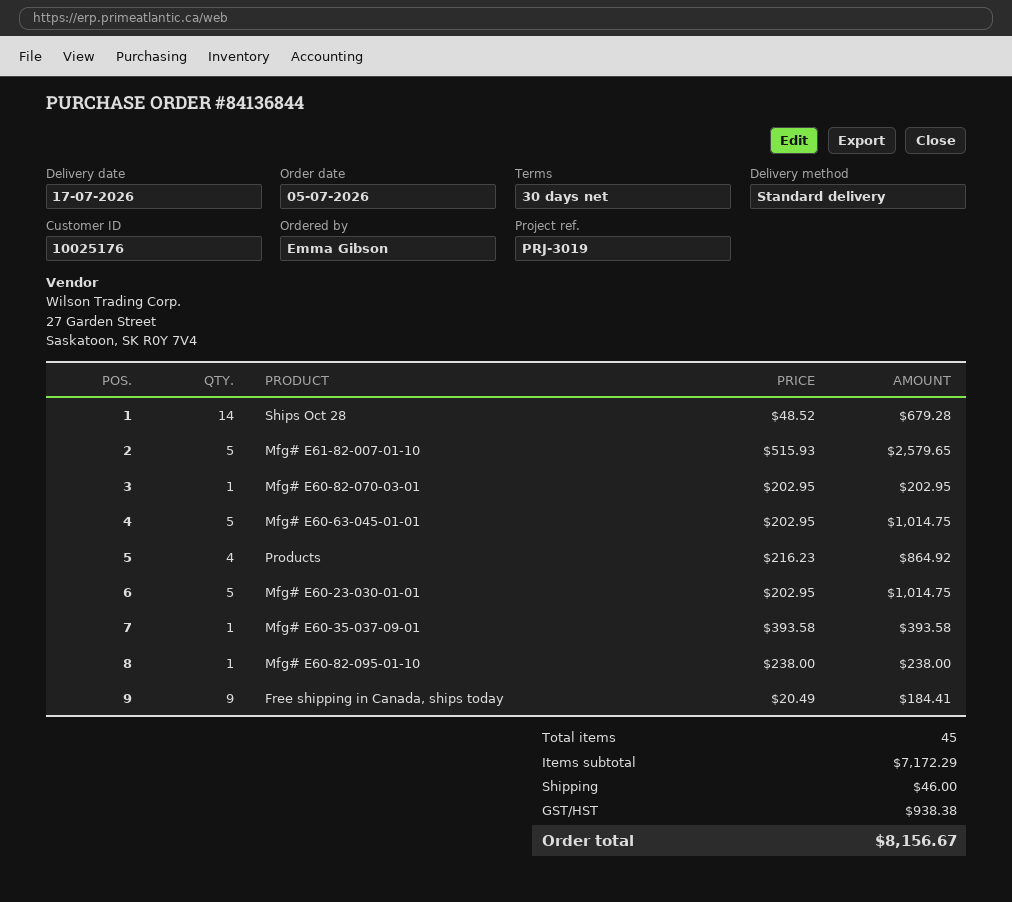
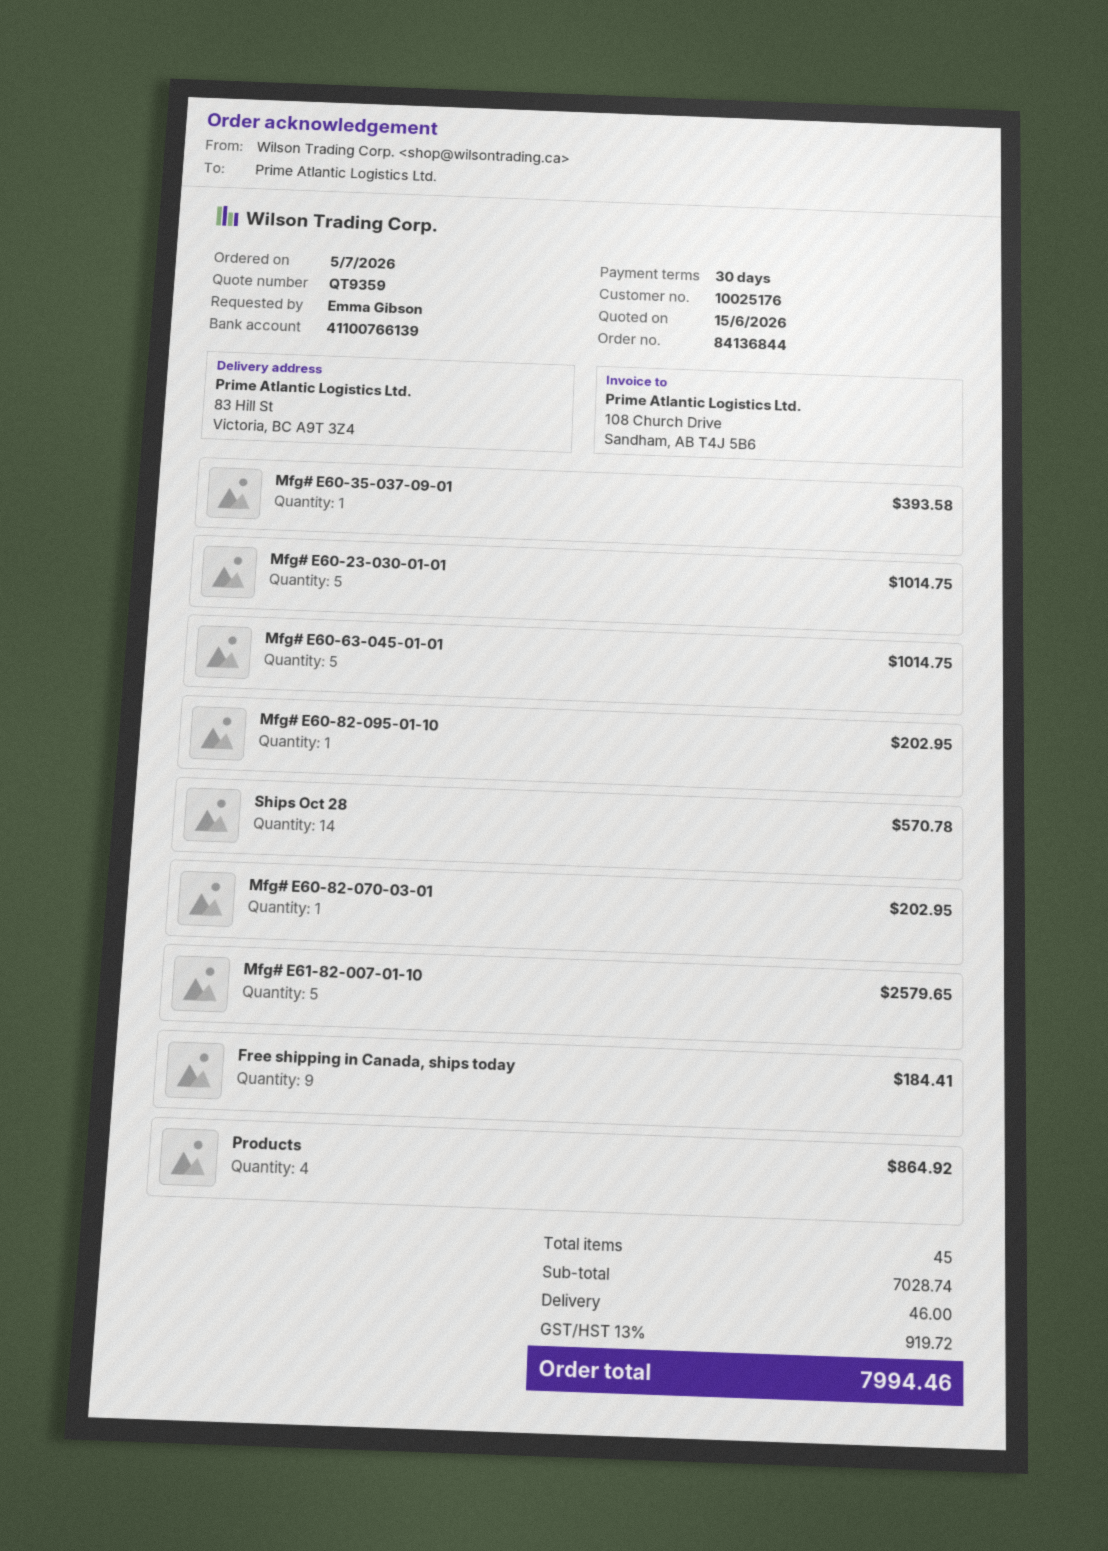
Ships Oct 28: 14 for 679.28 -> 14 for 570.78
Mfg# E60-82-095-01-10: 1 for 238.00 -> 1 for 202.95
subtotal: 7172.29 -> 7028.74
tax: 938.38 -> 919.72
total: 8156.67 -> 7994.46

